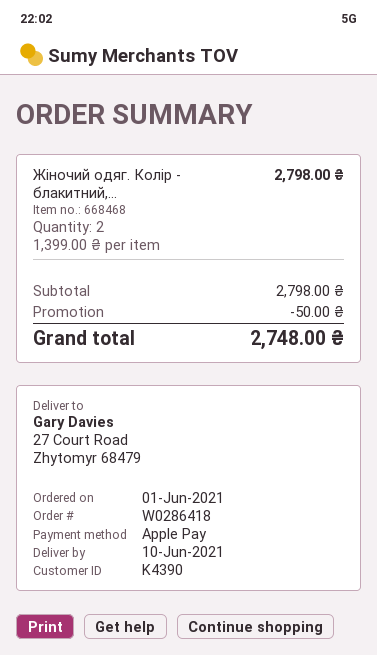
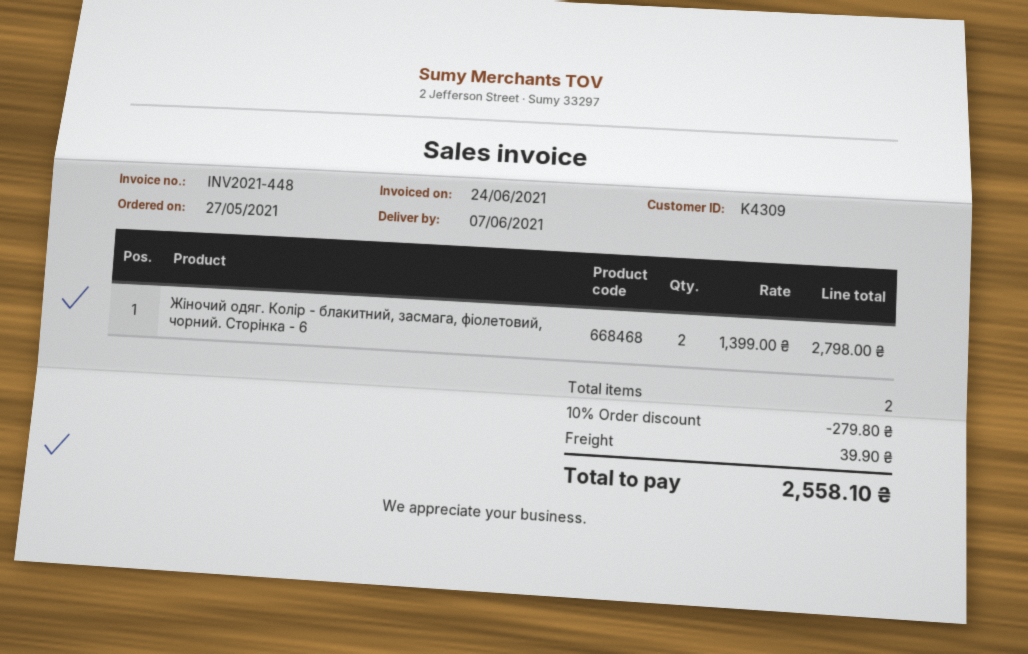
order date: 2021-06-01 -> 2021-05-27
delivery date: 2021-06-10 -> 2021-06-07
customer number: K4390 -> K4309
discount: 50.00 -> 279.80
shipping: none -> 39.90
total: 2748.00 -> 2558.10

